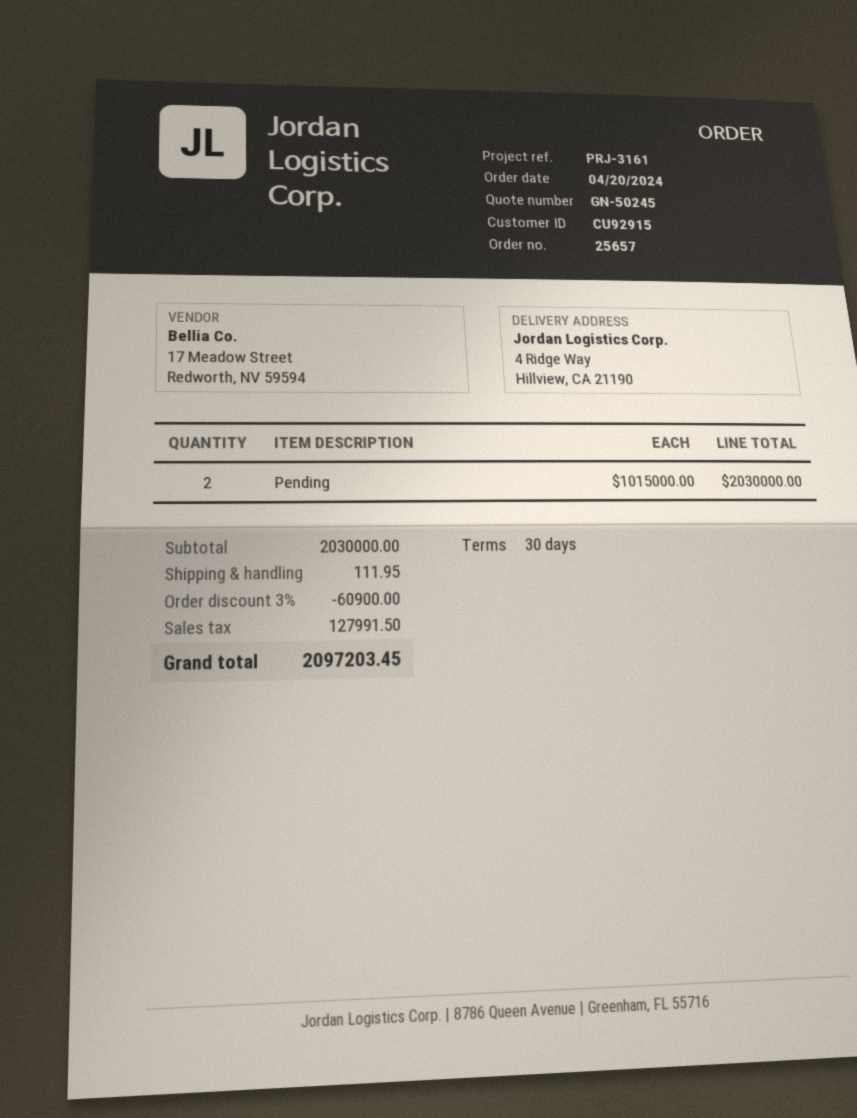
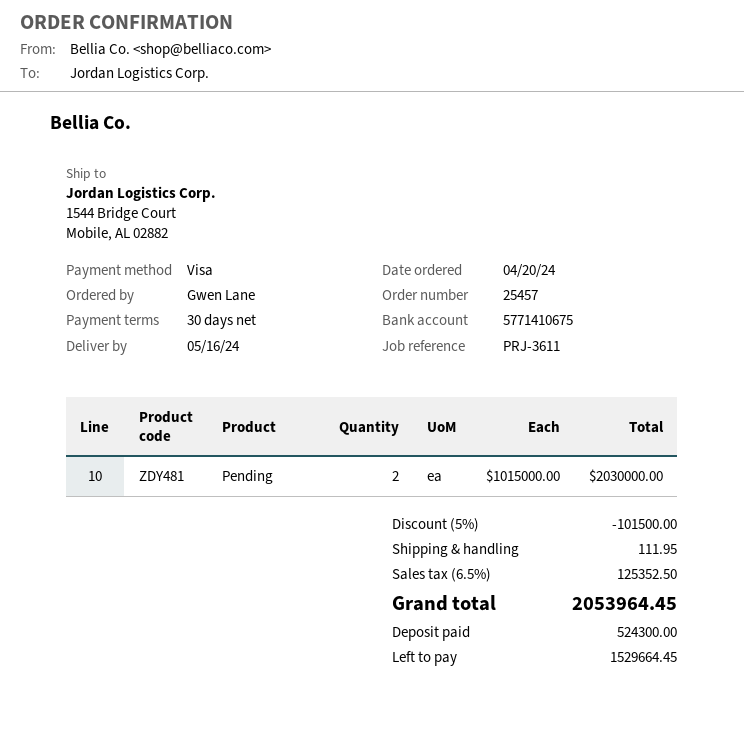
order number: 25657 -> 25457
reference: PRJ-3161 -> PRJ-3611
ship to: 4 Ridge Way, Hillview, CA 21190 -> 1544 Bridge Court, Mobile, AL 02882
discount: 3% = 60900.00 -> 5% = 101500.00
tax: 127991.50 -> 125352.50
total: 2097203.45 -> 2053964.45

